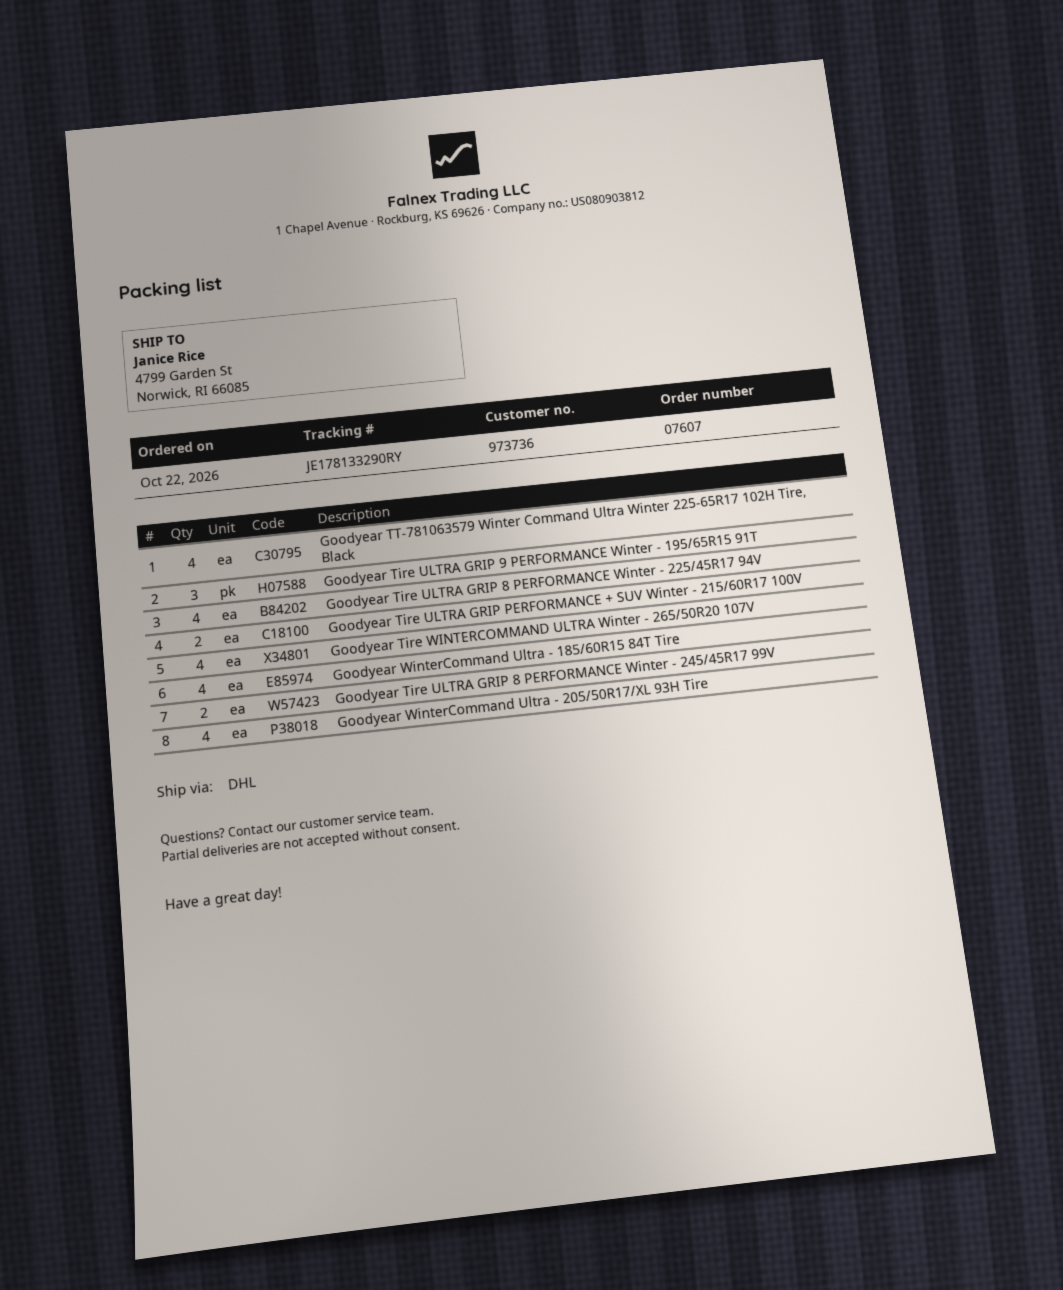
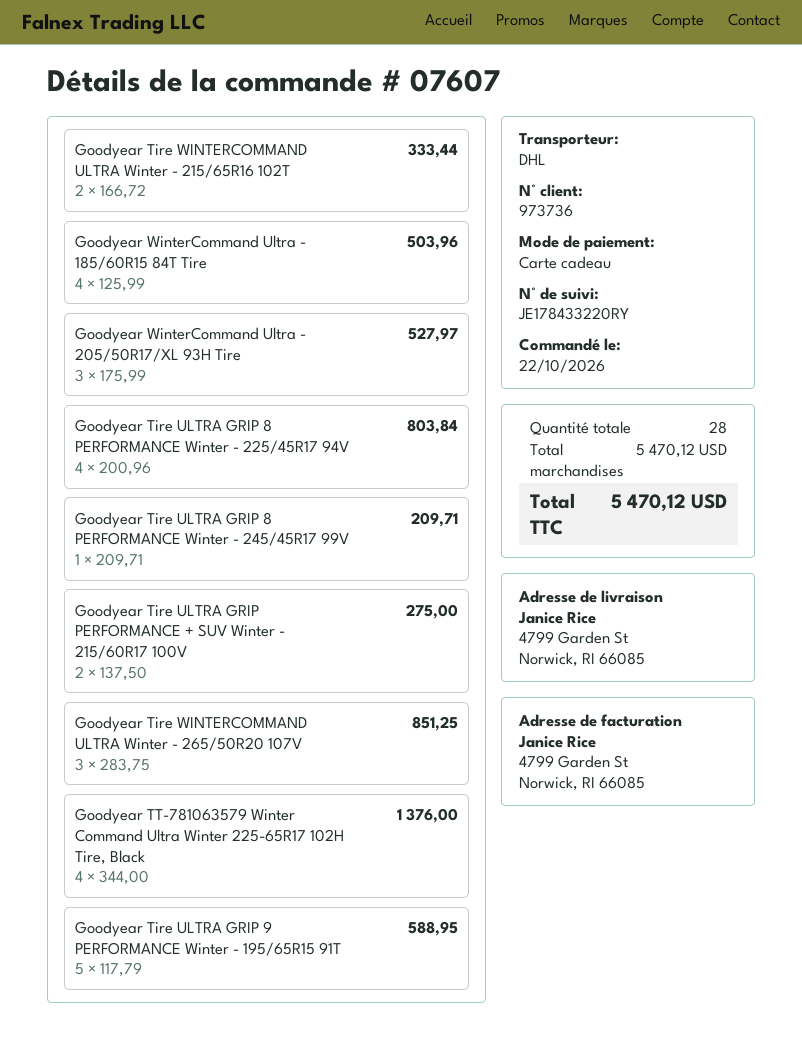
tracking number: JE178133290RY -> JE178433220RY
Goodyear Tire ULTRA GRIP 9 PERFORMANCE Winter - 195/65R15 91T: 3 -> 5
Goodyear Tire WINTERCOMMAND ULTRA Winter - 265/50R20 107V: 4 -> 3
Goodyear Tire ULTRA GRIP 8 PERFORMANCE Winter - 245/45R17 99V: 2 -> 1
Goodyear WinterCommand Ultra - 205/50R17/XL 93H Tire: 4 -> 3
Goodyear Tire WINTERCOMMAND ULTRA Winter - 215/65R16 102T: none -> 2

